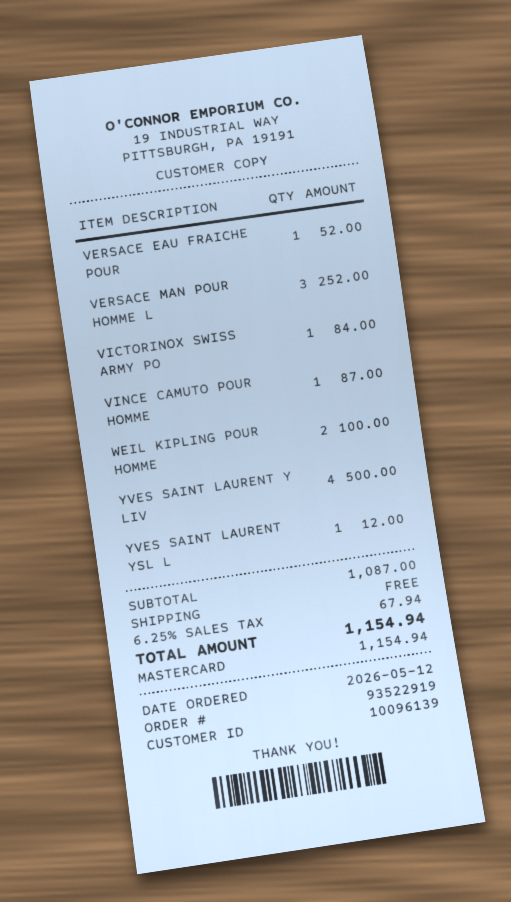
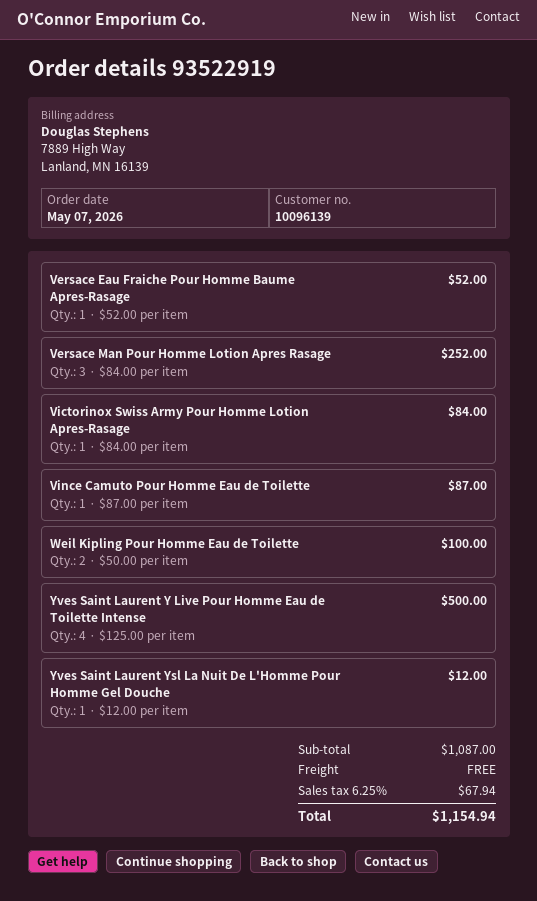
order date: 2026-05-12 -> 2026-05-07

